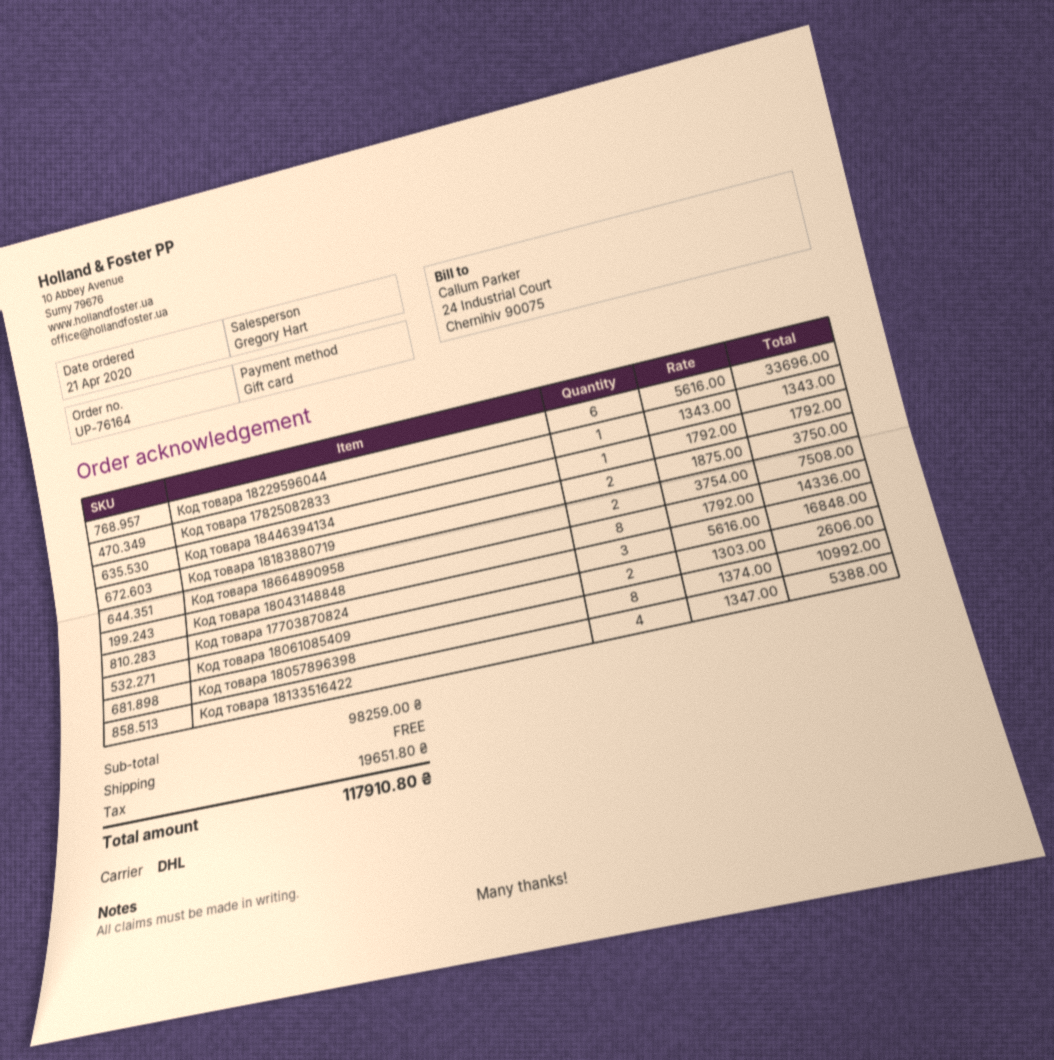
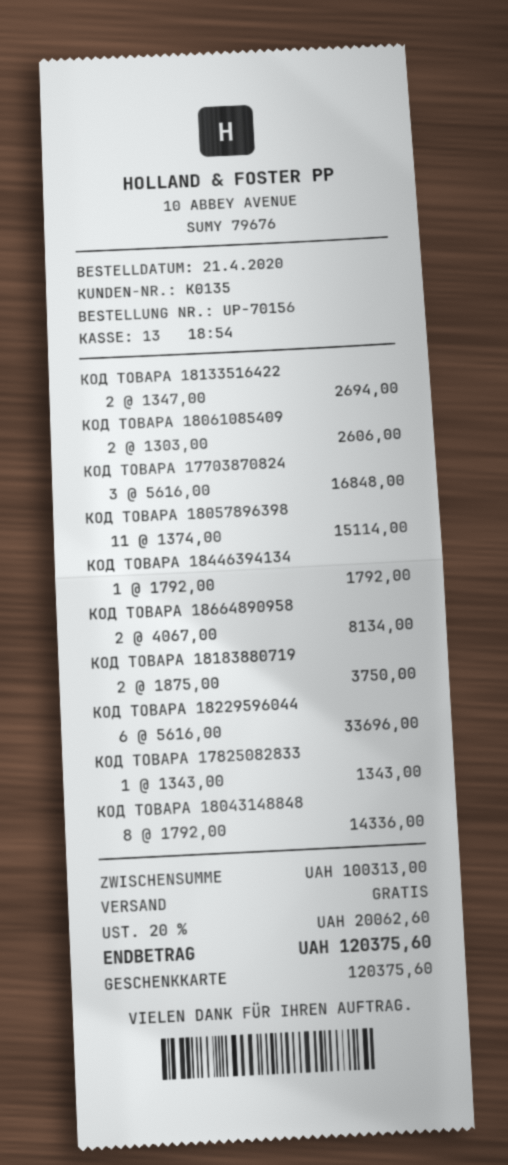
order number: UP-76164 -> UP-70156
Код товара 18664890958: 2 x 3754.00 = 7508.00 -> 2 x 4067.00 = 8134.00
Код товара 18057896398: 8 x 1374.00 = 10992.00 -> 11 x 1374.00 = 15114.00
Код товара 18133516422: 4 x 1347.00 = 5388.00 -> 2 x 1347.00 = 2694.00
subtotal: 98259.00 -> 100313.00
tax: 19651.80 -> 20062.60
total: 117910.80 -> 120375.60

